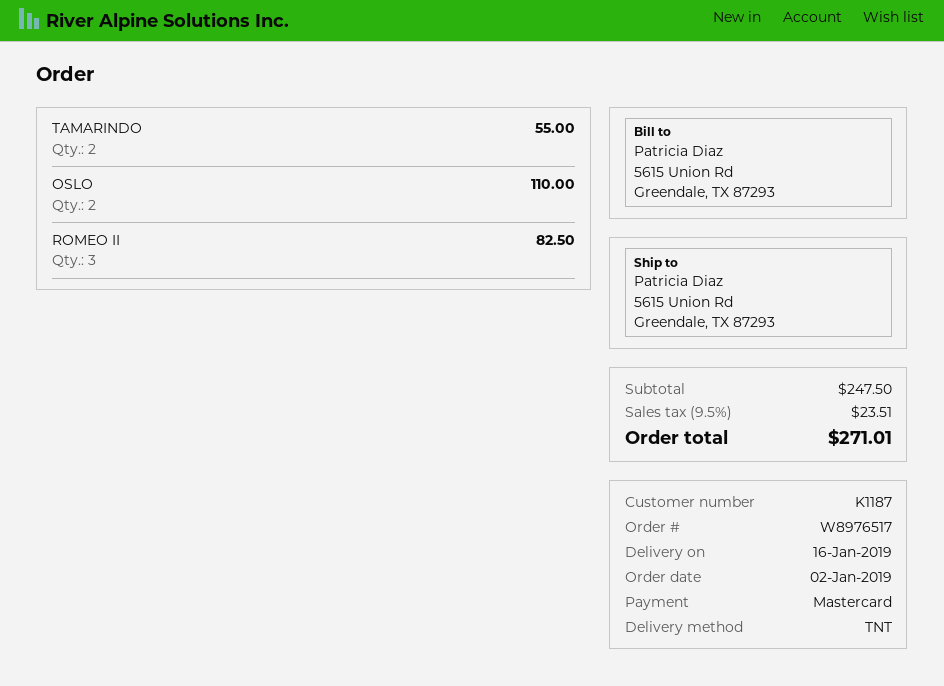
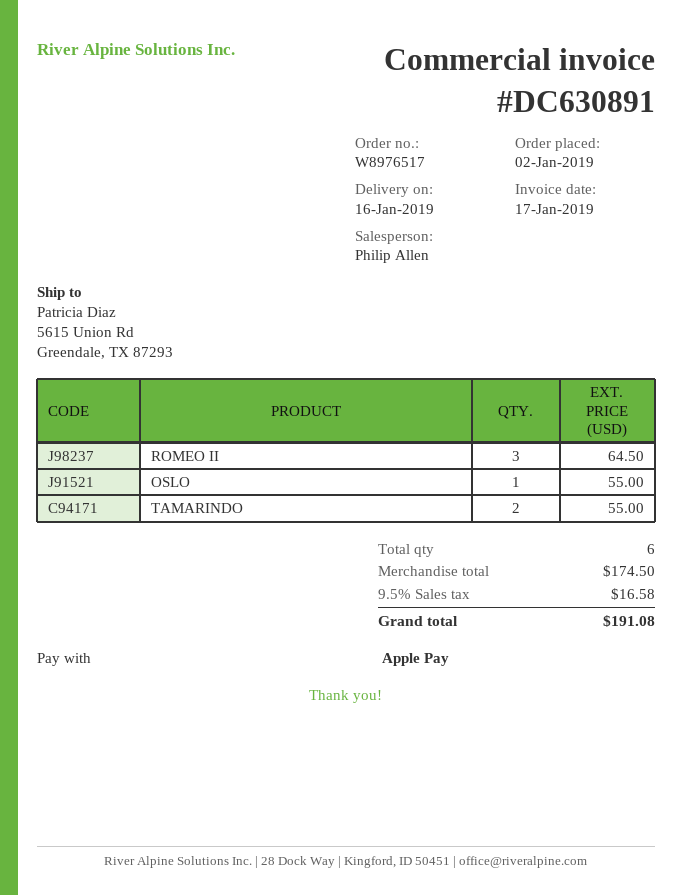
payment method: Mastercard -> Apple Pay
OSLO: 2 for 110.00 -> 1 for 55.00
ROMEO II: 3 for 82.50 -> 3 for 64.50
subtotal: 247.50 -> 174.50
tax: 9.5% = 23.51 -> 9.5% = 16.58
total: 271.01 -> 191.08

